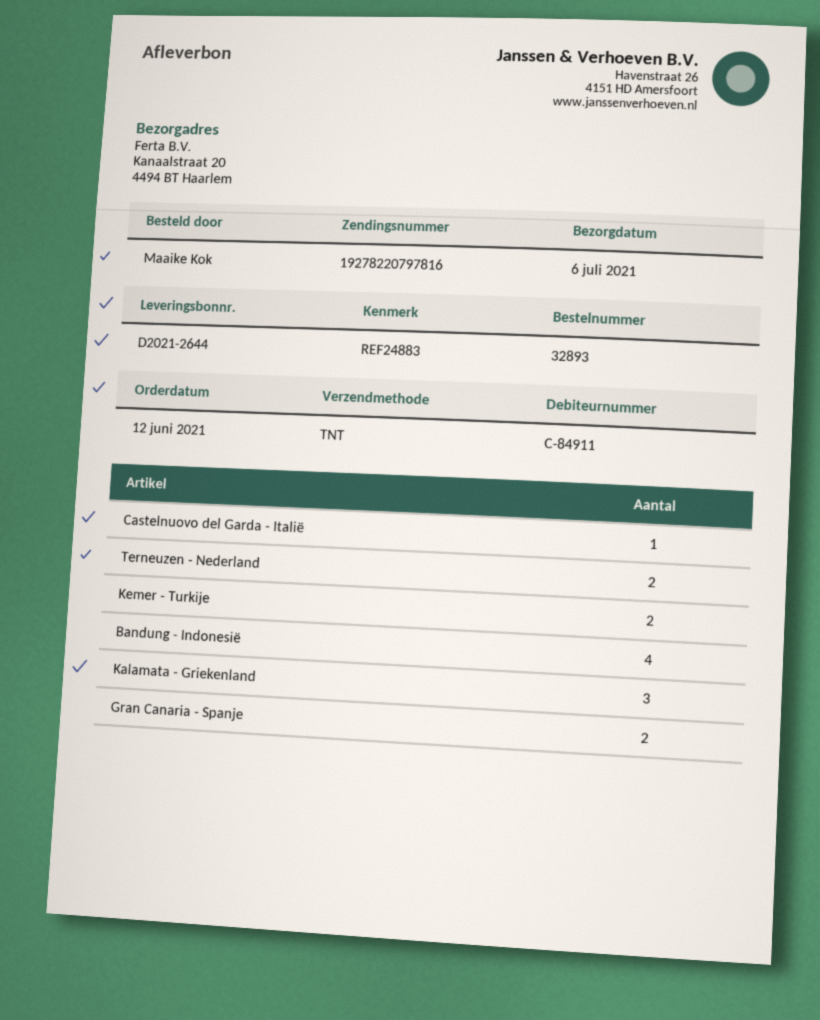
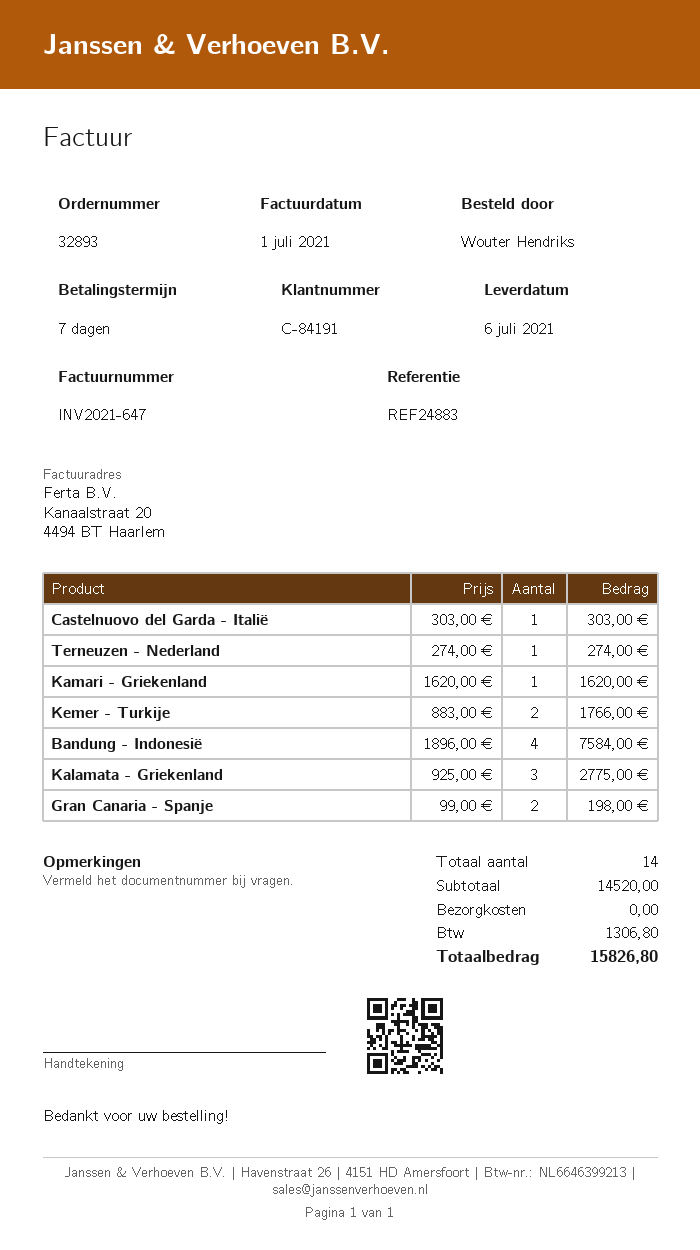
customer number: C-84911 -> C-84191
ordered by: Maaike Kok -> Wouter Hendriks
Terneuzen - Nederland: 2 -> 1
Kamari - Griekenland: none -> 1

